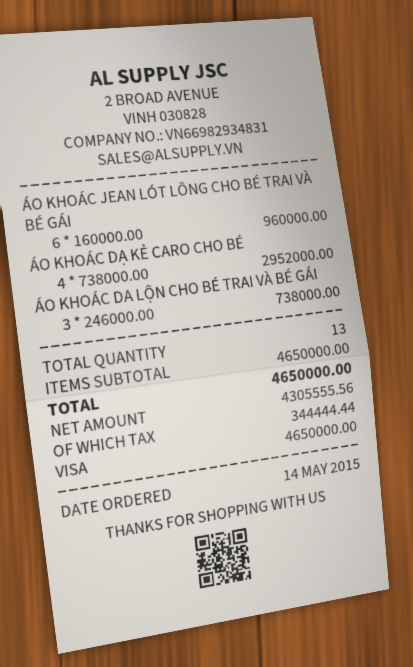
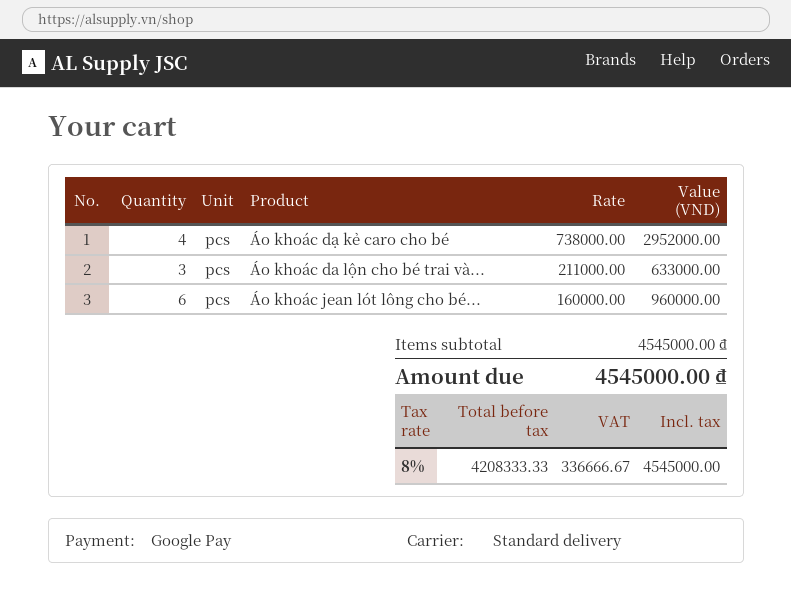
payment method: Visa -> Google Pay
ÁO KHOÁC DA LỘN CHO BÉ TRAI VÀ BÉ GÁI: 3 x 246000.00 = 738000.00 -> 3 x 211000.00 = 633000.00
subtotal: 4650000.00 -> 4545000.00
net: 4305555.56 -> 4208333.33
tax: 344444.44 -> 336666.67
total: 4650000.00 -> 4545000.00

